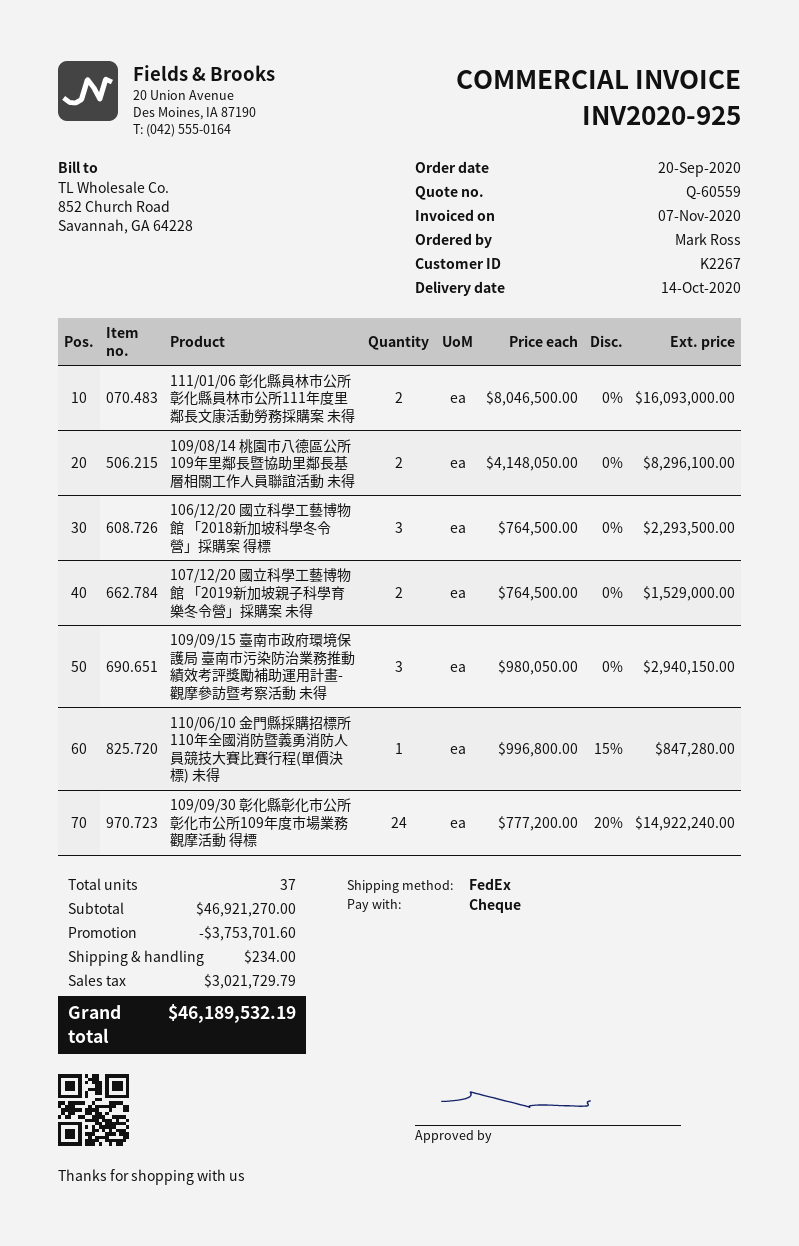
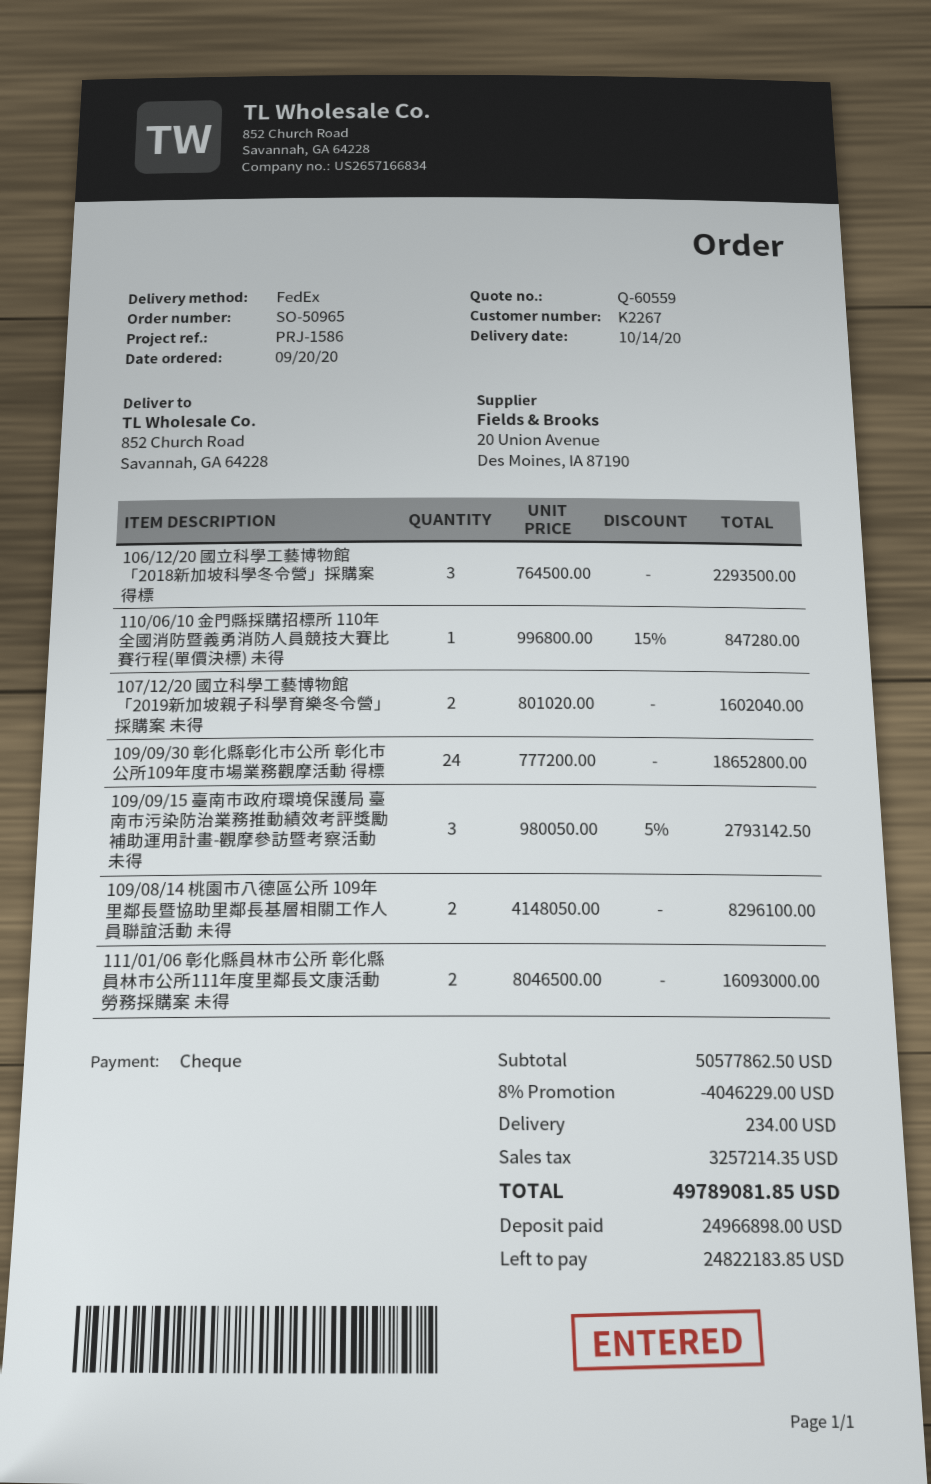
107/12/20 國立科學工藝博物館 「2019新加坡親子科學育樂冬令營」採購案 未得: 2 x 764500.00 = 1529000.00 -> 2 x 801020.00 = 1602040.00
109/09/15 臺南市政府環境保護局 臺南市污染防治業務推動績效考評獎勵補助運用計畫-觀摩參訪暨考察活動 未得: 3 x 980050.00 = 2940150.00 -> 3 x 980050.00 - 5% = 2793142.50
109/09/30 彰化縣彰化市公所 彰化市公所109年度市場業務觀摩活動 得標: 24 x 777200.00 - 20% = 14922240.00 -> 24 x 777200.00 = 18652800.00
subtotal: 46921270.00 -> 50577862.50
discount: 3753701.60 -> 4046229.00
tax: 3021729.79 -> 3257214.35
total: 46189532.19 -> 49789081.85

